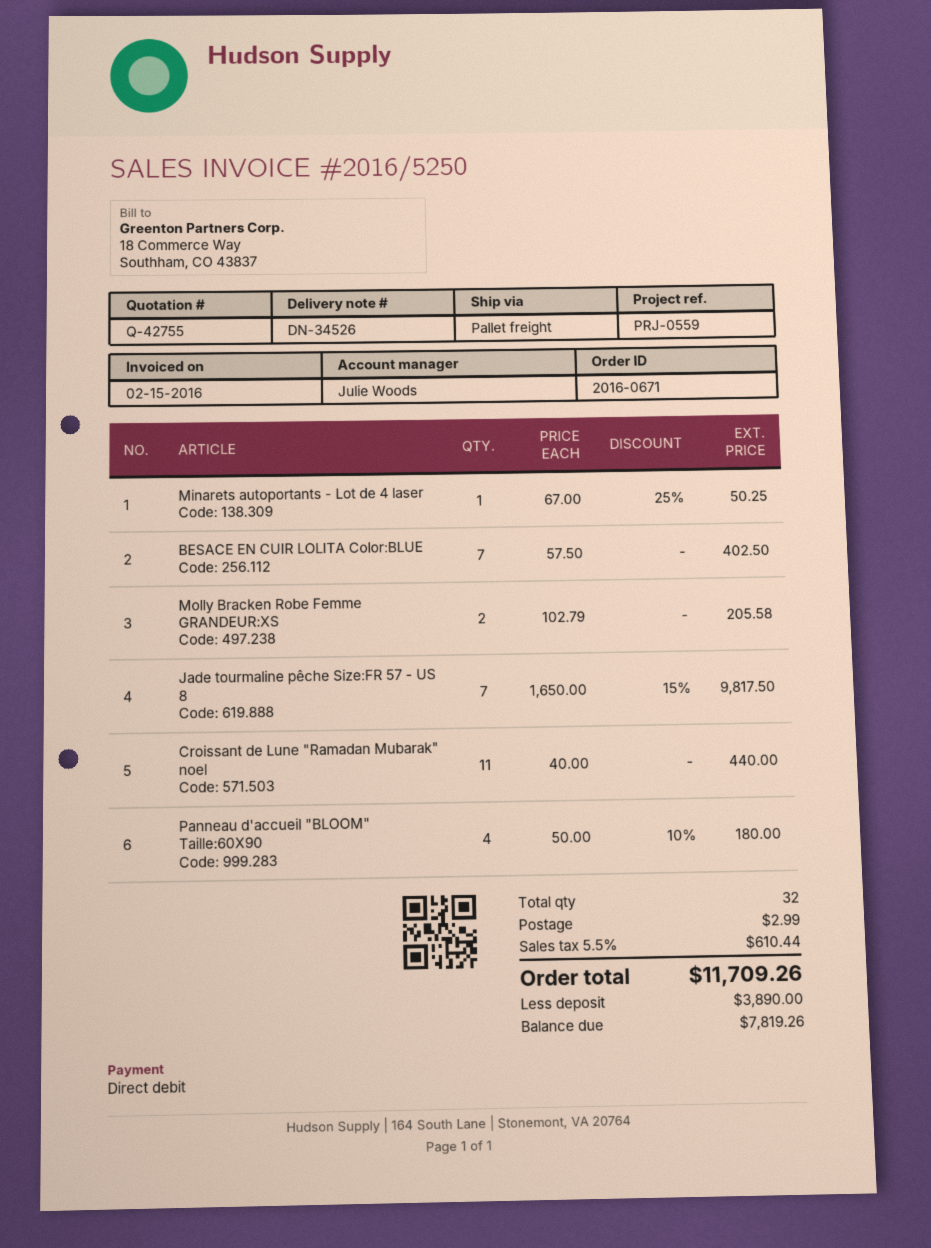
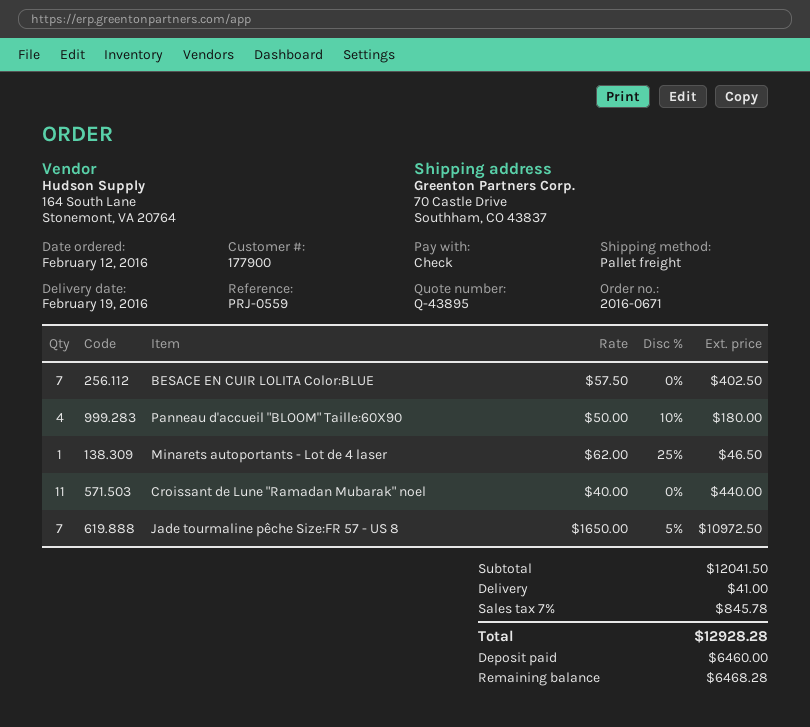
quote number: Q-42755 -> Q-43895
payment method: direct debit -> cheque
Minarets autoportants - Lot de 4 laser: 1 x 67.00 - 25% = 50.25 -> 1 x 62.00 - 25% = 46.50
Molly Bracken Robe Femme GRANDEUR:XS: 2 x 102.79 = 205.58 -> none
Jade tourmaline pêche Size:FR 57 - US 8: 7 x 1650.00 - 15% = 9817.50 -> 7 x 1650.00 - 5% = 10972.50
shipping: 2.99 -> 41.00
tax: 5.5% = 610.44 -> 7% = 845.78
total: 11709.26 -> 12928.28
deposit: 3890.00 -> 6460.00
balance: 7819.26 -> 6468.28

